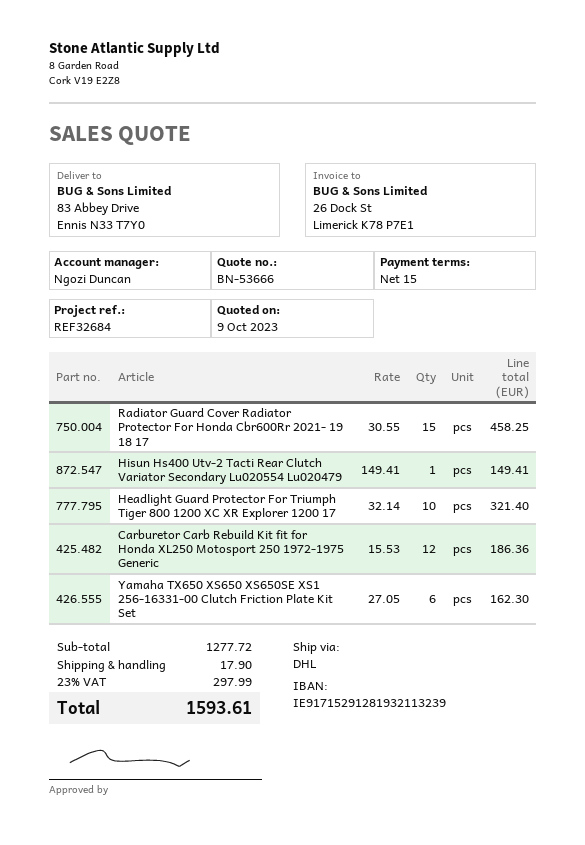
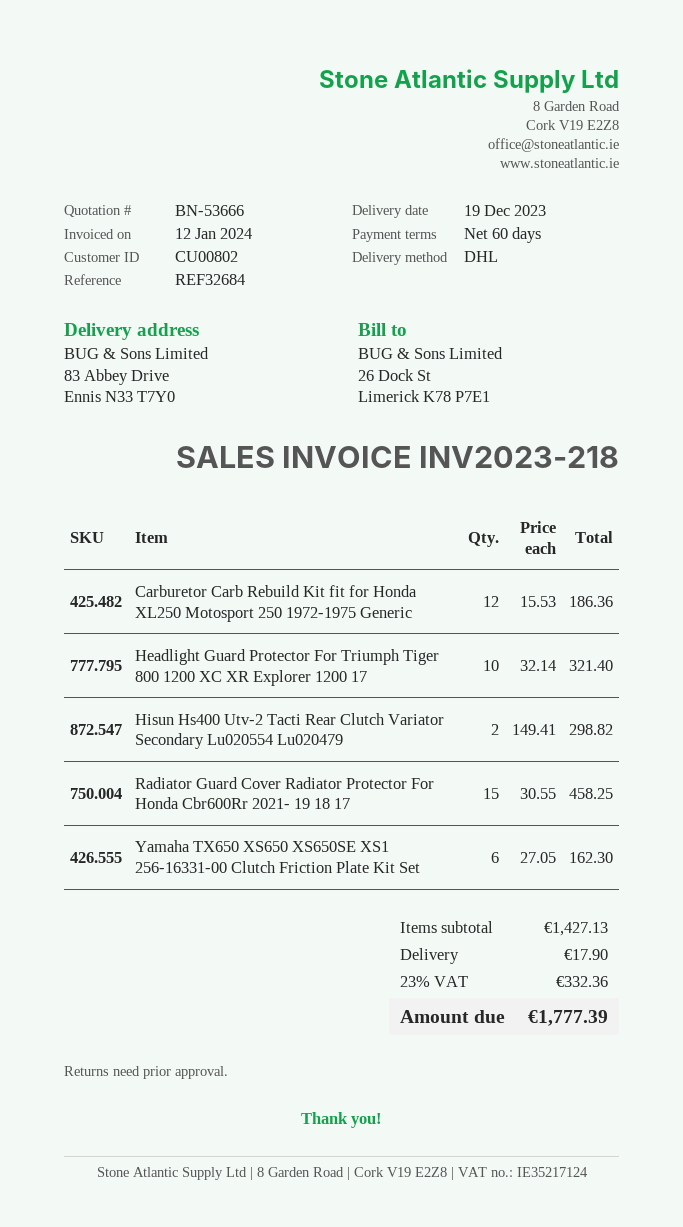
payment terms: 15 days -> 60 days
Hisun Hs400 Utv-2 Tacti Rear Clutch Variator Secondary Lu020554 Lu020479: 1 x 149.41 = 149.41 -> 2 x 149.41 = 298.82
subtotal: 1277.72 -> 1427.13
tax: 23% = 297.99 -> 23% = 332.36
total: 1593.61 -> 1777.39

